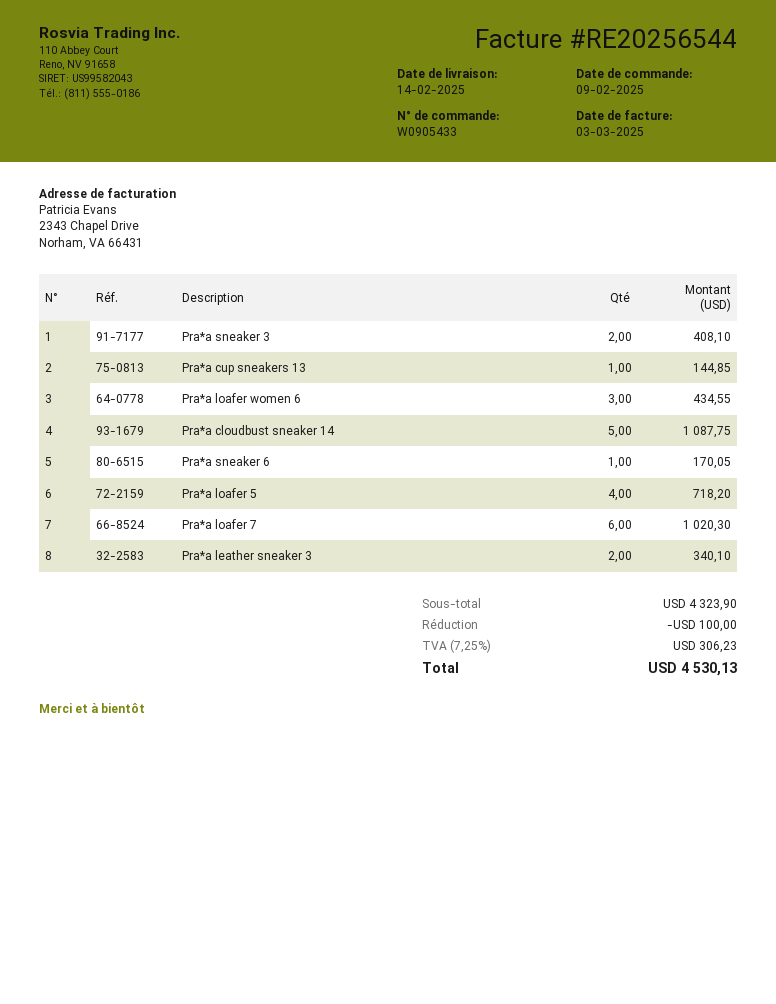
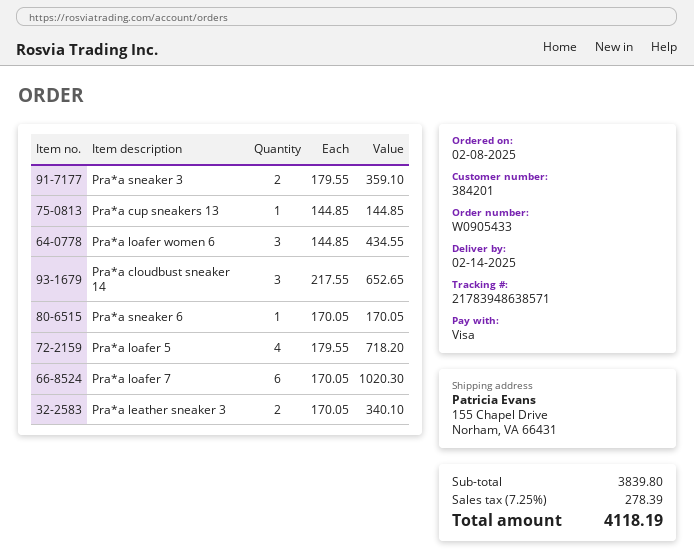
order date: 2025-02-09 -> 2025-02-08
Pra*a sneaker 3: 2 for 408.10 -> 2 for 359.10
Pra*a cloudbust sneaker 14: 5 for 1087.75 -> 3 for 652.65
subtotal: 4323.90 -> 3839.80
discount: 100.00 -> none
tax: 7.25% = 306.23 -> 7.25% = 278.39
total: 4530.13 -> 4118.19

